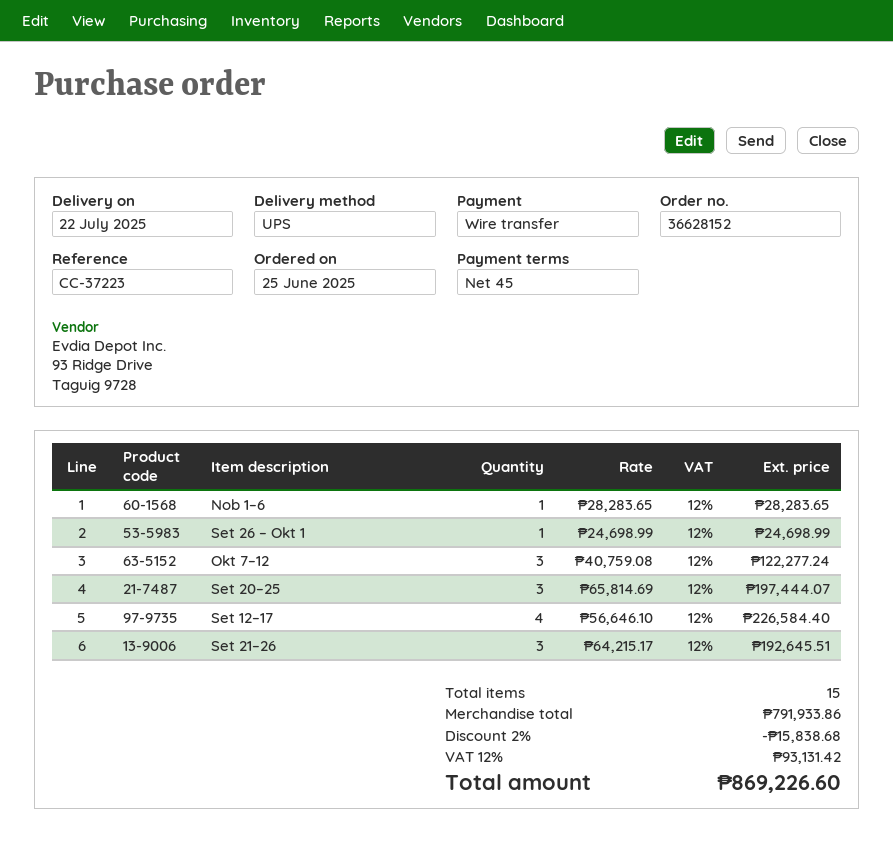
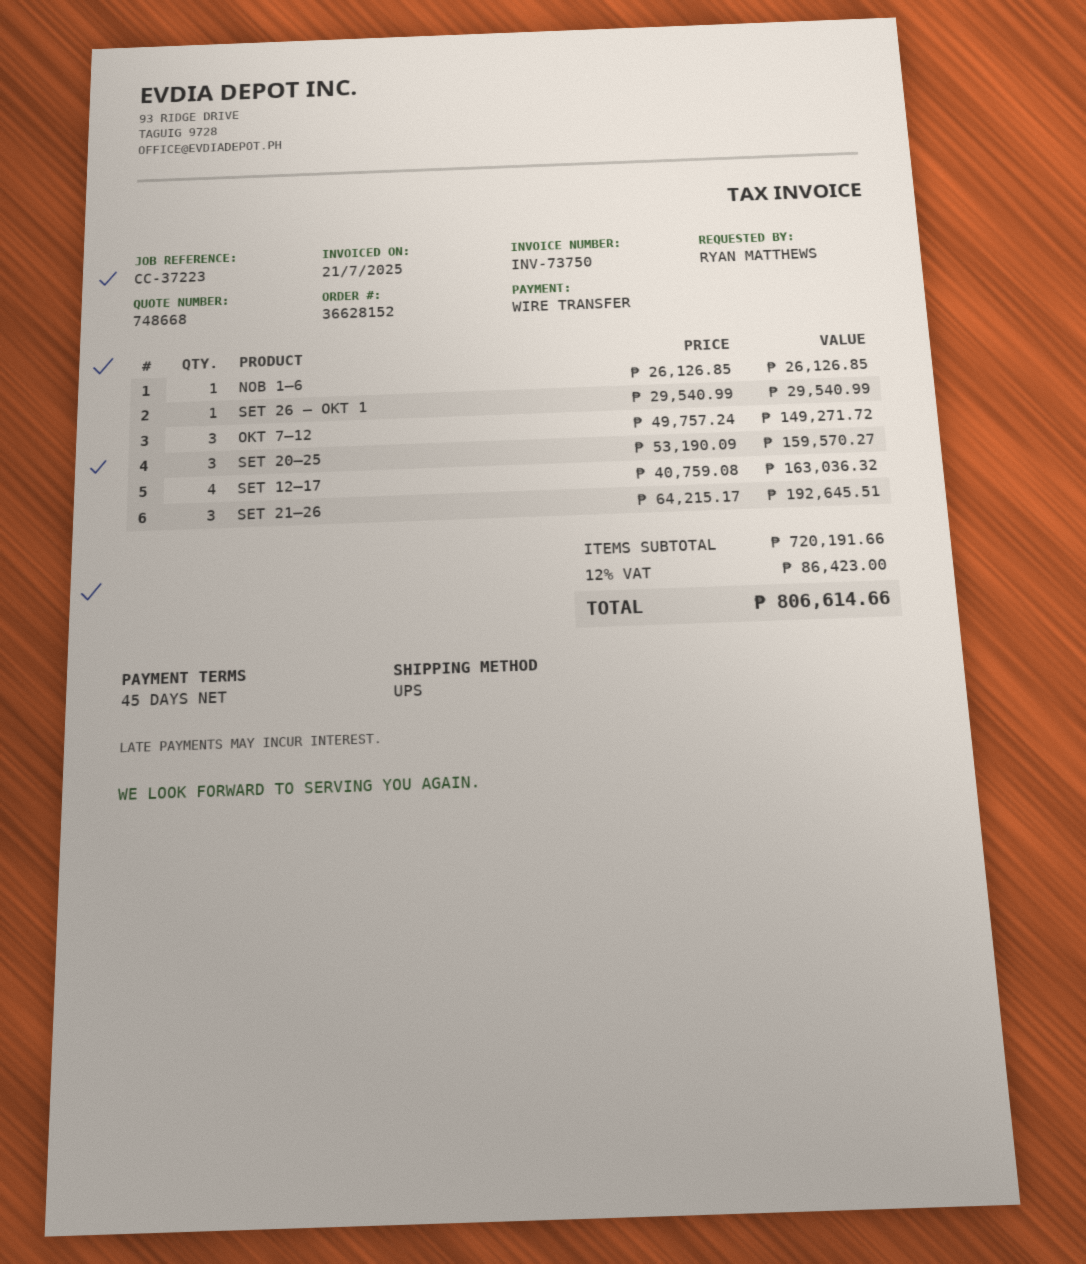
Nob 1–6: 1 x 28283.65 = 28283.65 -> 1 x 26126.85 = 26126.85
Set 26 – Okt 1: 1 x 24698.99 = 24698.99 -> 1 x 29540.99 = 29540.99
Okt 7–12: 3 x 40759.08 = 122277.24 -> 3 x 49757.24 = 149271.72
Set 20–25: 3 x 65814.69 = 197444.07 -> 3 x 53190.09 = 159570.27
Set 12–17: 4 x 56646.10 = 226584.40 -> 4 x 40759.08 = 163036.32
subtotal: 791933.86 -> 720191.66
discount: 2% = 15838.68 -> none
tax: 12% = 93131.42 -> 12% = 86423.00
total: 869226.60 -> 806614.66

